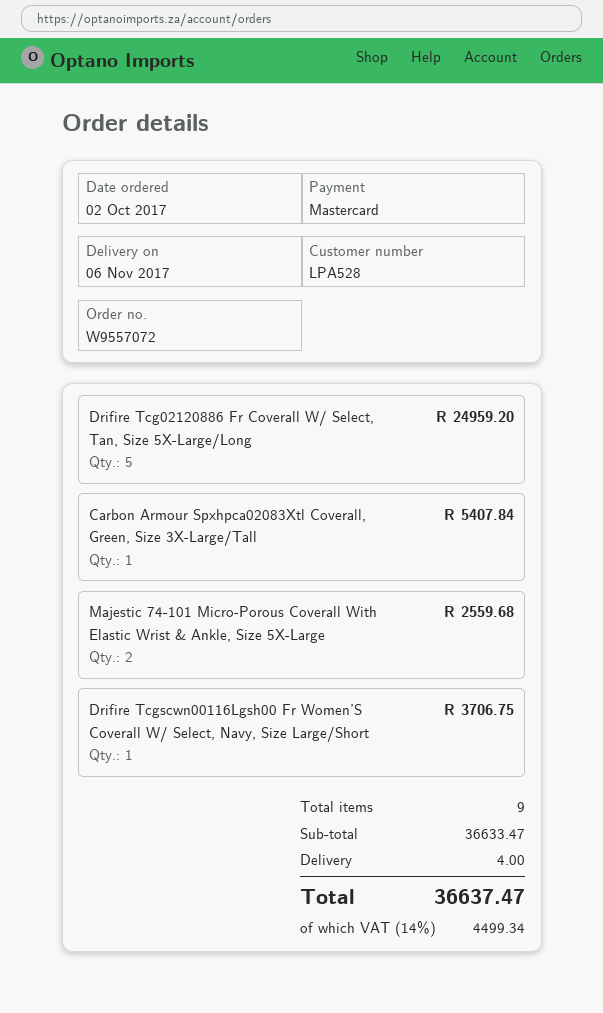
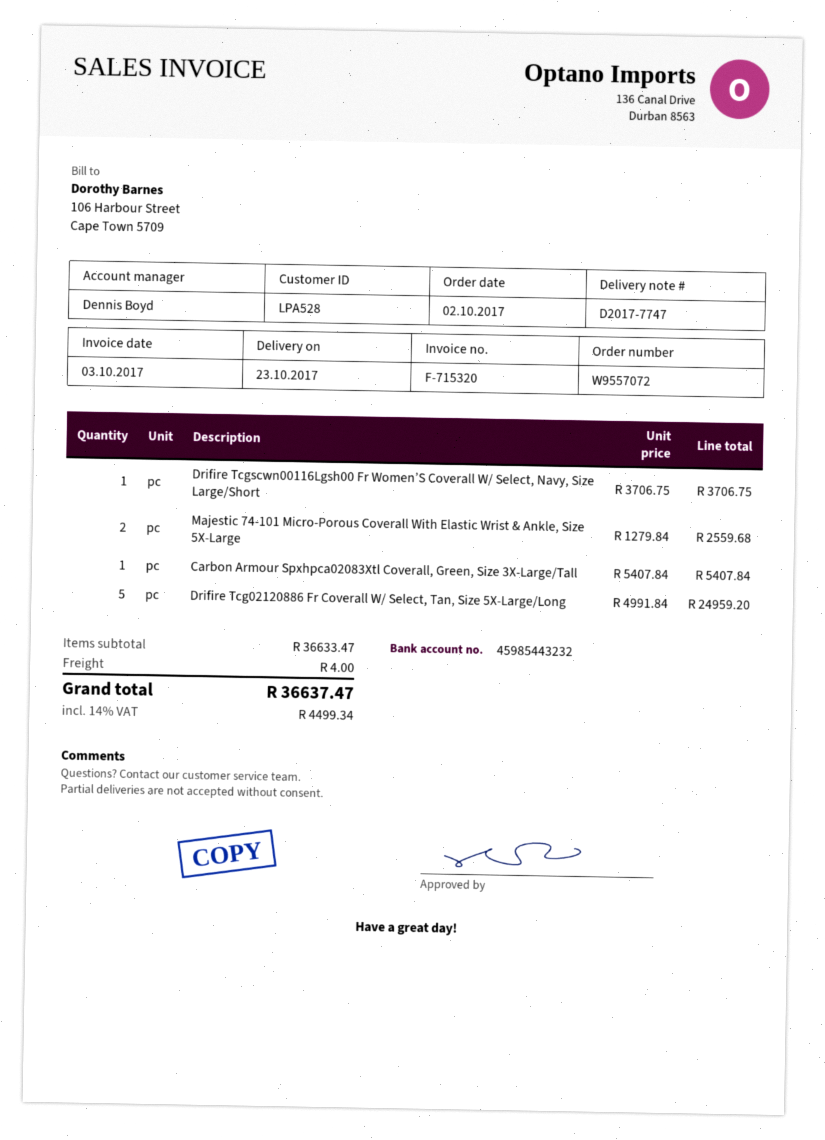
delivery date: 2017-11-06 -> 2017-10-23

